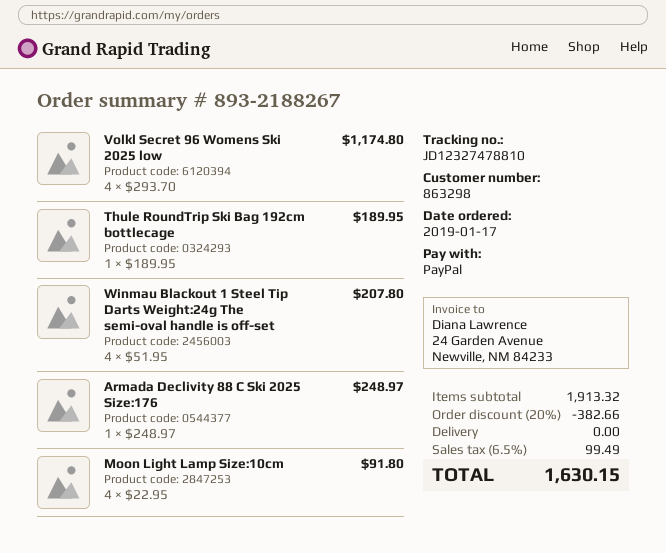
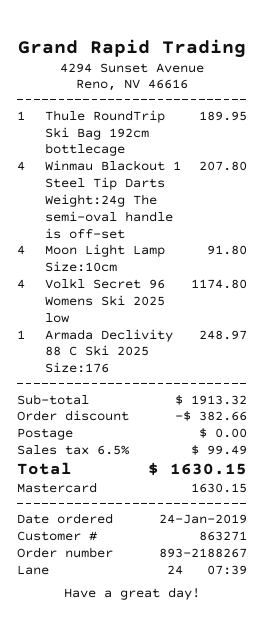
order date: 2019-01-17 -> 2019-01-24
customer number: 863298 -> 863271
payment method: PayPal -> Mastercard

